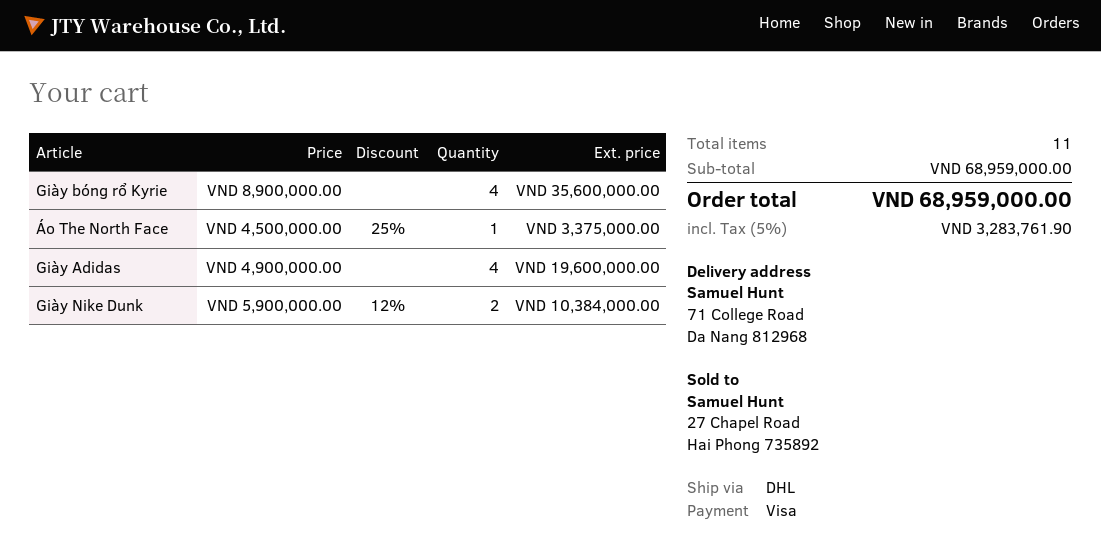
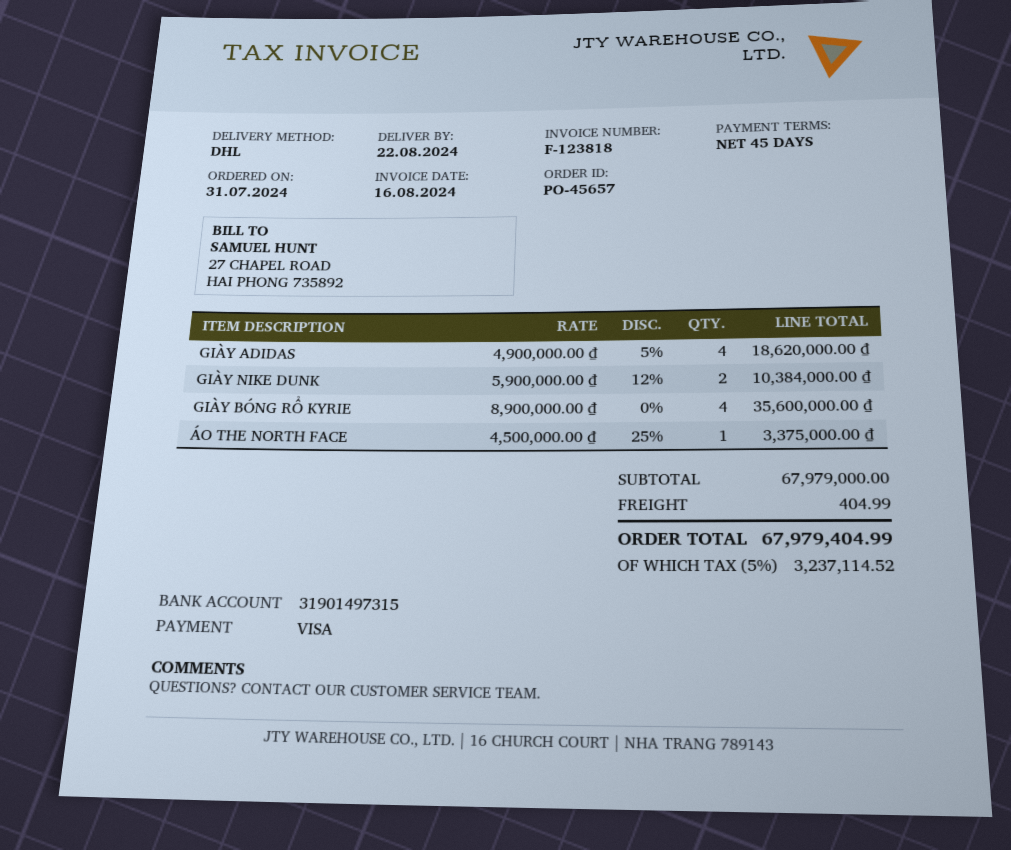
Giày Adidas: 4 x 4900000.00 = 19600000.00 -> 4 x 4900000.00 - 5% = 18620000.00
subtotal: 68959000.00 -> 67979000.00
shipping: none -> 404.99
tax: 5% = 3283761.90 -> 5% = 3237114.52
total: 68959000.00 -> 67979404.99

